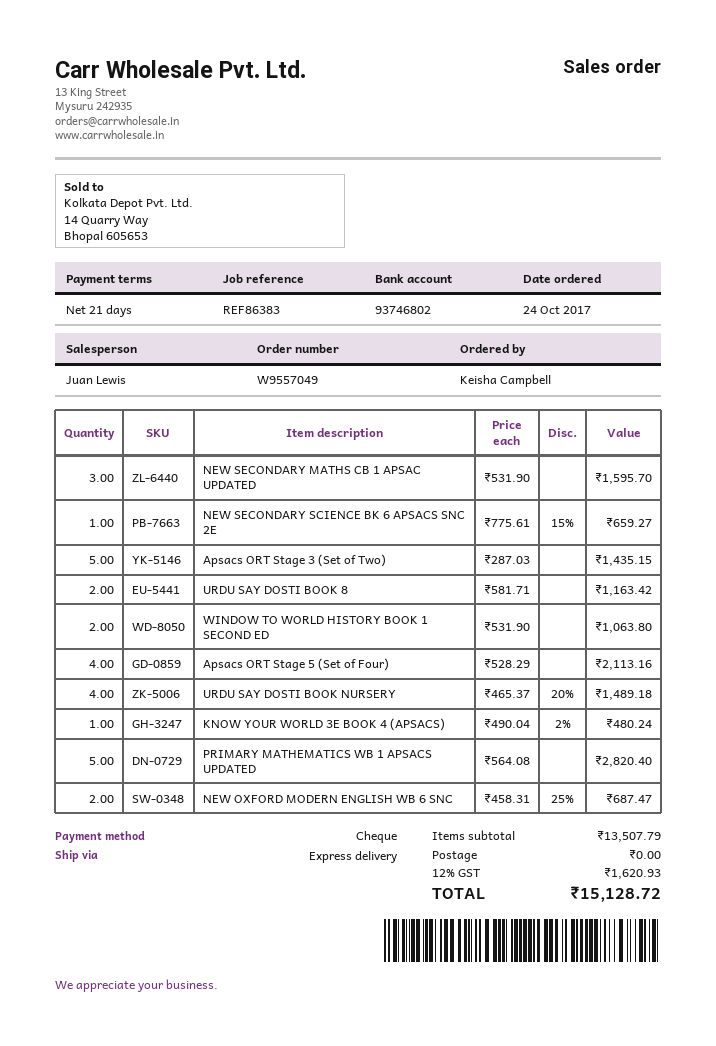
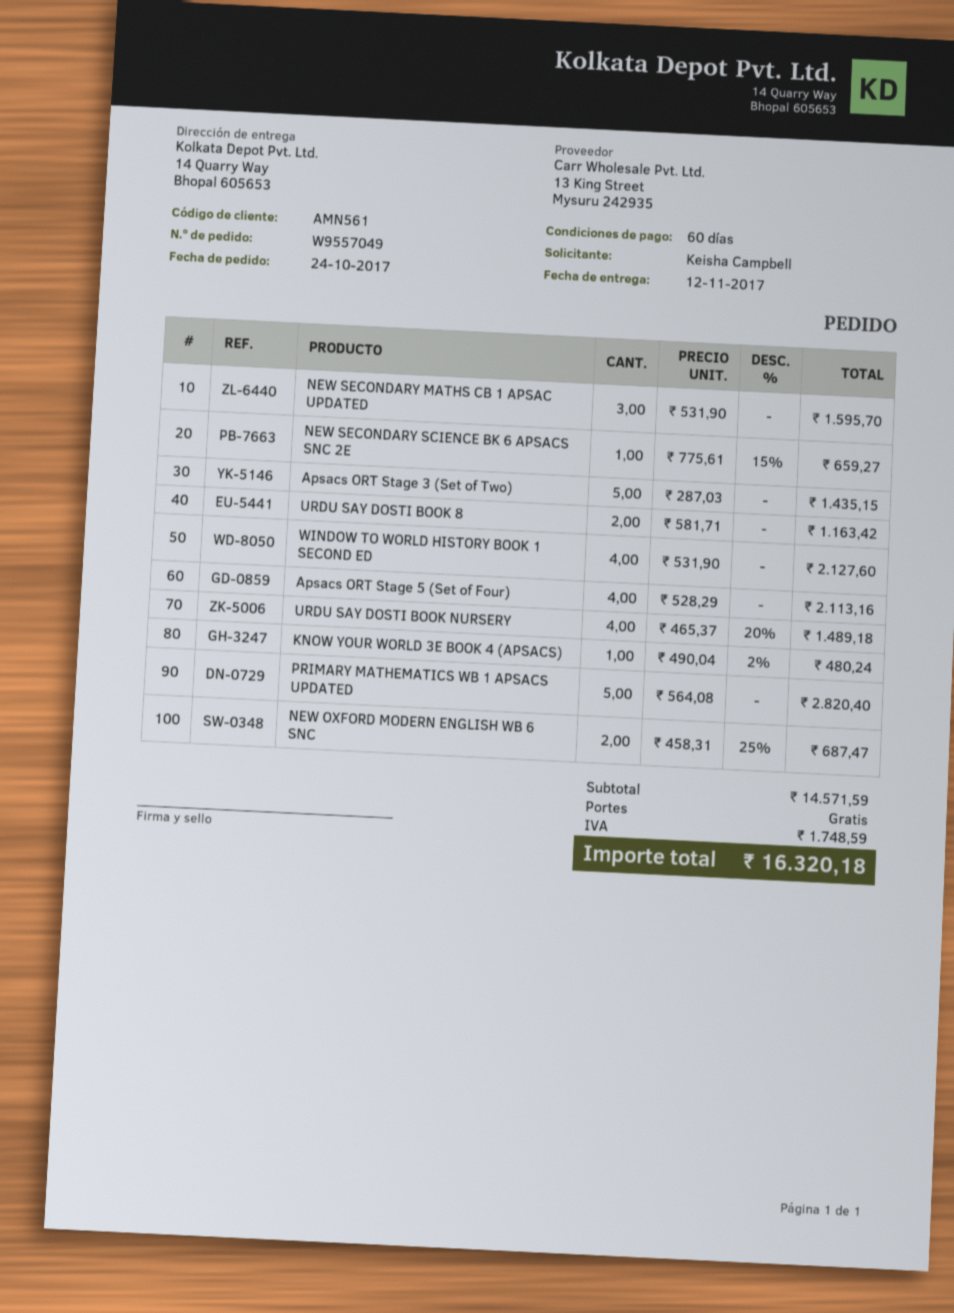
payment terms: 21 days -> 60 days
WINDOW TO WORLD HISTORY BOOK 1 SECOND ED: 2 x 531.90 = 1063.80 -> 4 x 531.90 = 2127.60
subtotal: 13507.79 -> 14571.59
tax: 1620.93 -> 1748.59
total: 15128.72 -> 16320.18

